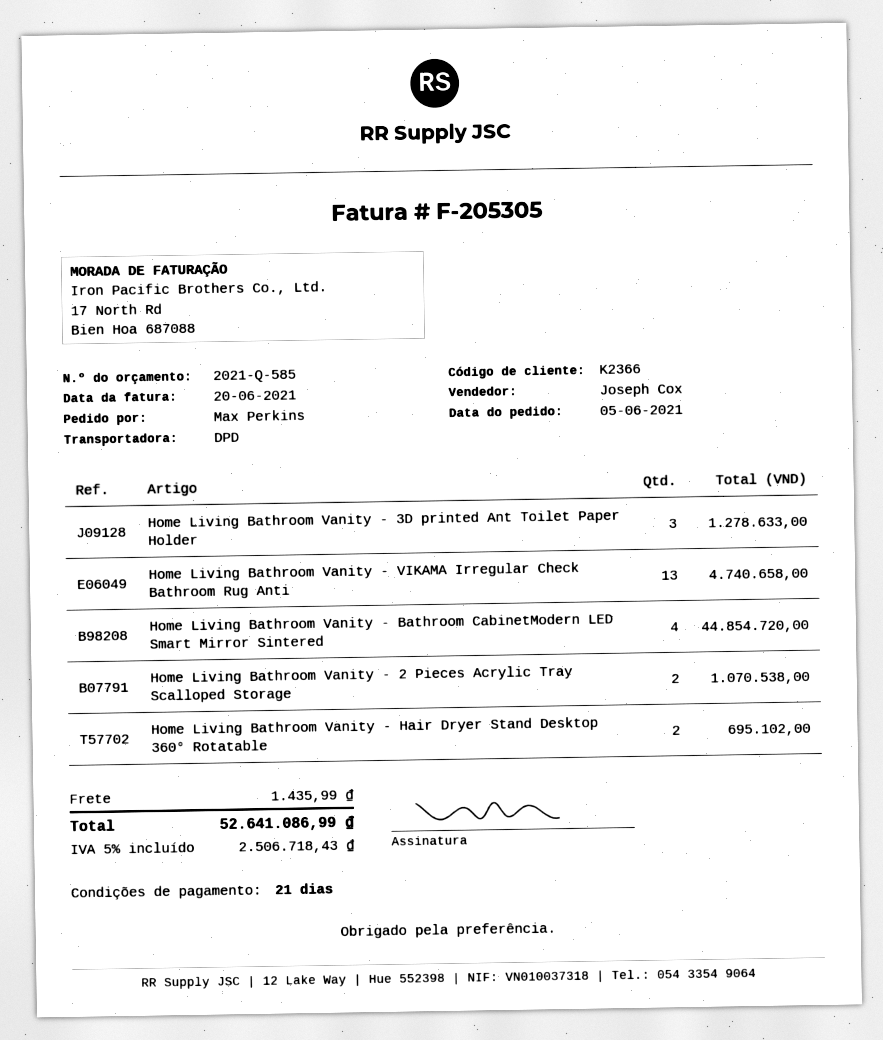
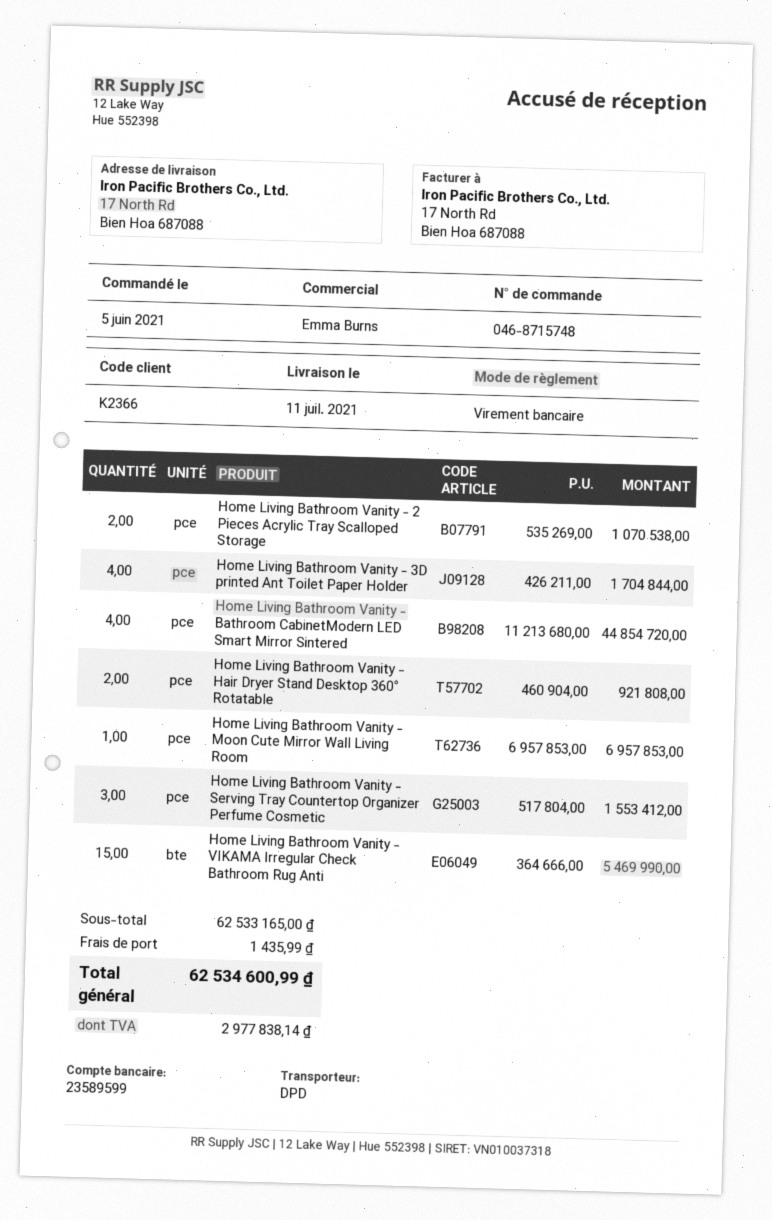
sales rep: Joseph Cox -> Emma Burns
Home Living Bathroom Vanity - 3D printed Ant Toilet Paper Holder: 3 for 1278633.00 -> 4 for 1704844.00
Home Living Bathroom Vanity - VIKAMA Irregular Check Bathroom Rug Anti: 13 for 4740658.00 -> 15 for 5469990.00
Home Living Bathroom Vanity - Hair Dryer Stand Desktop 360° Rotatable: 2 for 695102.00 -> 2 for 921808.00
Home Living Bathroom Vanity - Moon Cute Mirror Wall Living Room: none -> 1 for 6957853.00
Home Living Bathroom Vanity - Serving Tray Countertop Organizer Perfume Cosmetic: none -> 3 for 1553412.00
tax: 2506718.43 -> 2977838.14
total: 52641086.99 -> 62534600.99

